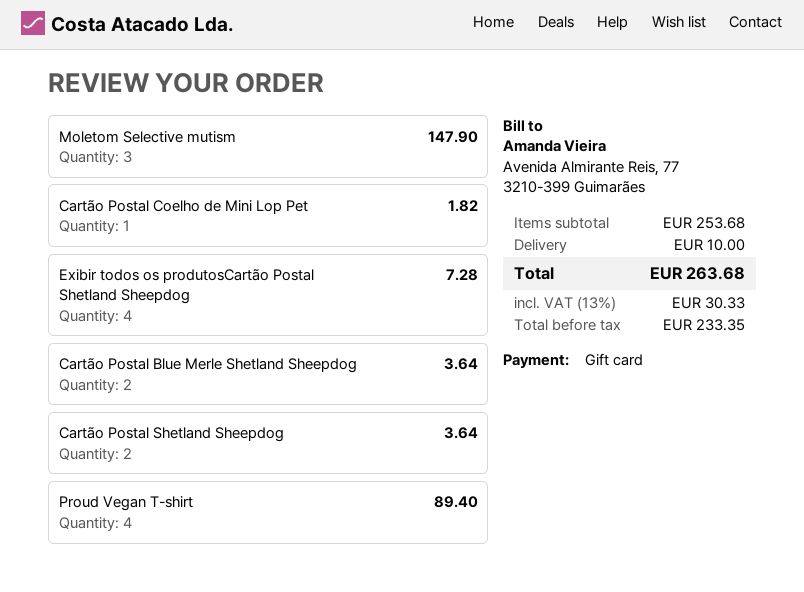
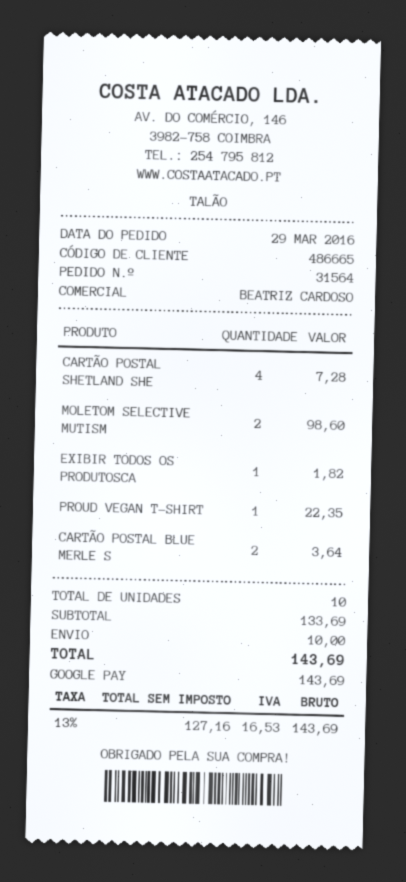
payment method: gift card -> Google Pay
Moletom Selective mutism: 3 for 147.90 -> 2 for 98.60
Cartão Postal Coelho de Mini Lop Pet: 1 for 1.82 -> none
Exibir todos os produtosCartão Postal Shetland Sheepdog: 4 for 7.28 -> 1 for 1.82
Cartão Postal Shetland Sheepdog: 2 for 3.64 -> 4 for 7.28
Proud Vegan T-shirt: 4 for 89.40 -> 1 for 22.35
subtotal: 253.68 -> 133.69
net: 233.35 -> 127.16
tax: 13% = 30.33 -> 13% = 16.53
total: 263.68 -> 143.69

